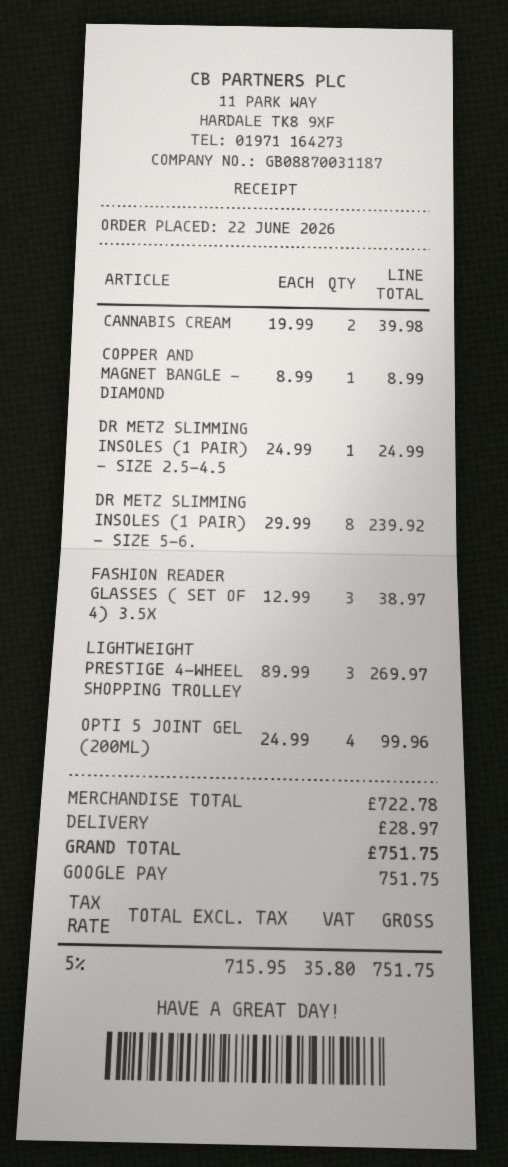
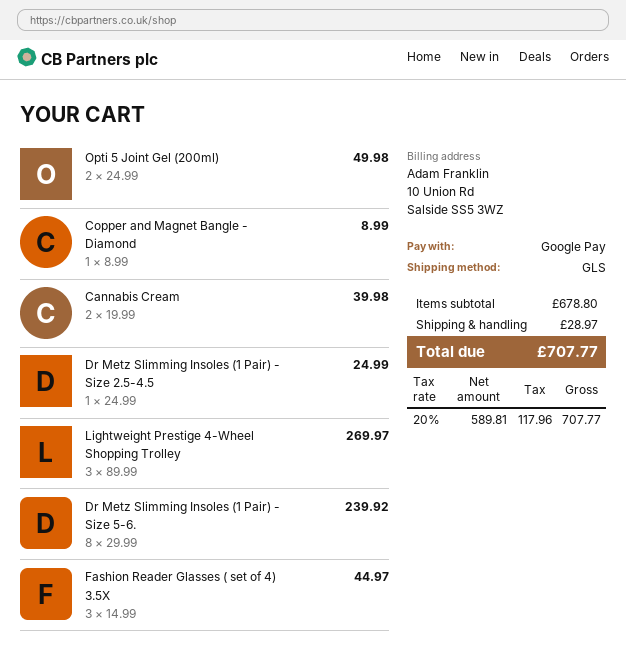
FASHION READER GLASSES ( SET OF 4) 3.5X: 3 x 12.99 = 38.97 -> 3 x 14.99 = 44.97
OPTI 5 JOINT GEL (200ML): 4 x 24.99 = 99.96 -> 2 x 24.99 = 49.98
subtotal: 722.78 -> 678.80
net: 715.95 -> 589.81
tax: 5% = 35.80 -> 20% = 117.96
total: 751.75 -> 707.77

